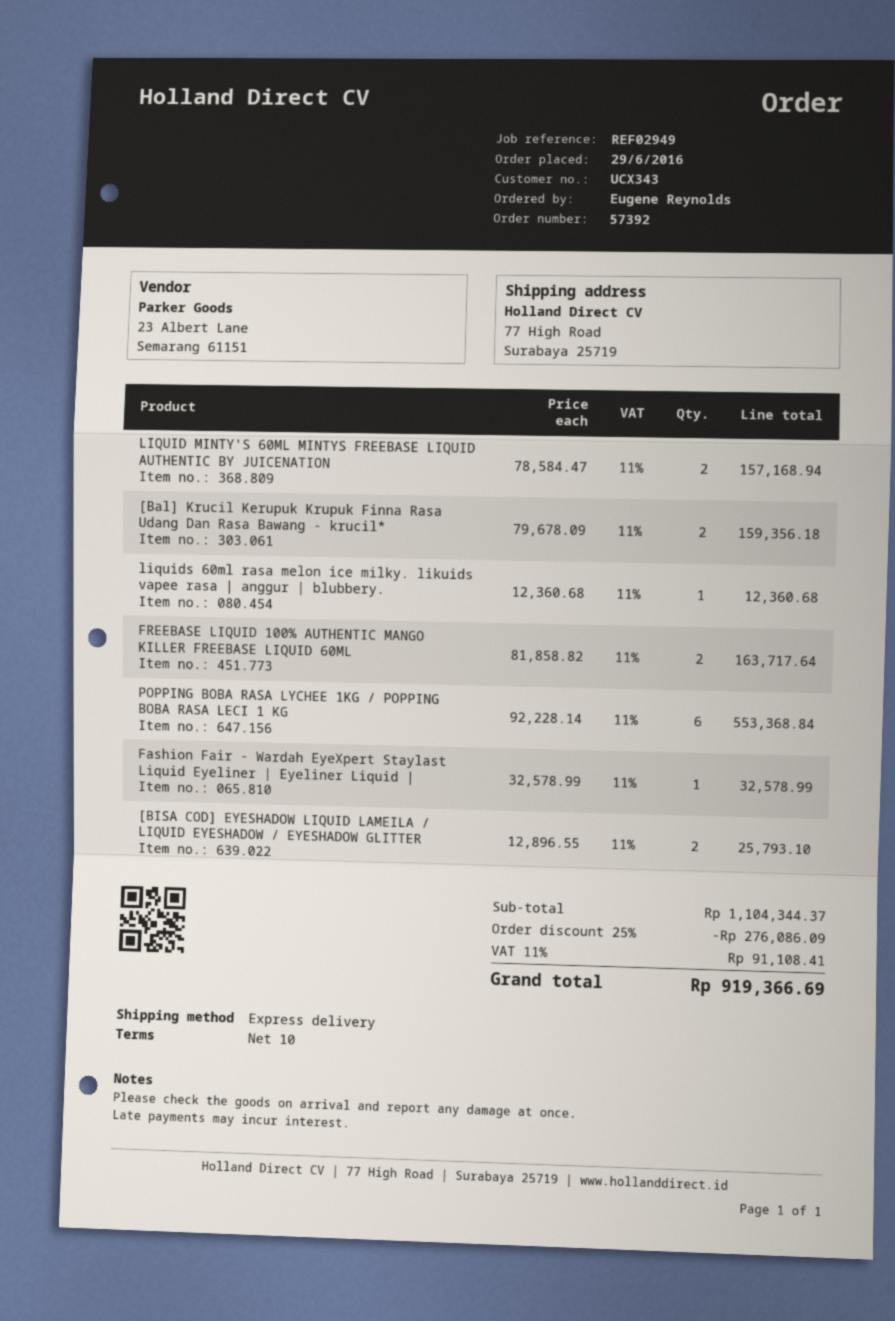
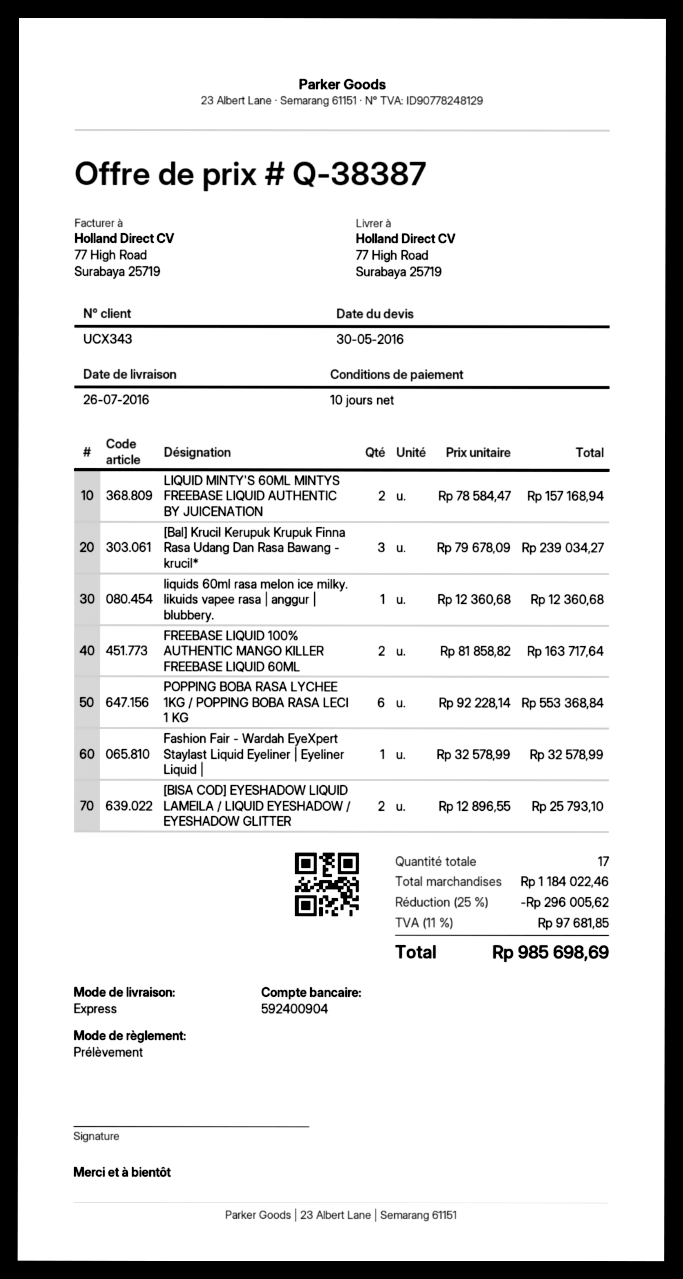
[Bal] Krucil Kerupuk Krupuk Finna Rasa Udang Dan Rasa Bawang - krucil*: 2 x 79678.09 = 159356.18 -> 3 x 79678.09 = 239034.27
subtotal: 1104344.37 -> 1184022.46
discount: 25% = 276086.09 -> 25% = 296005.62
tax: 11% = 91108.41 -> 11% = 97681.85
total: 919366.69 -> 985698.69

